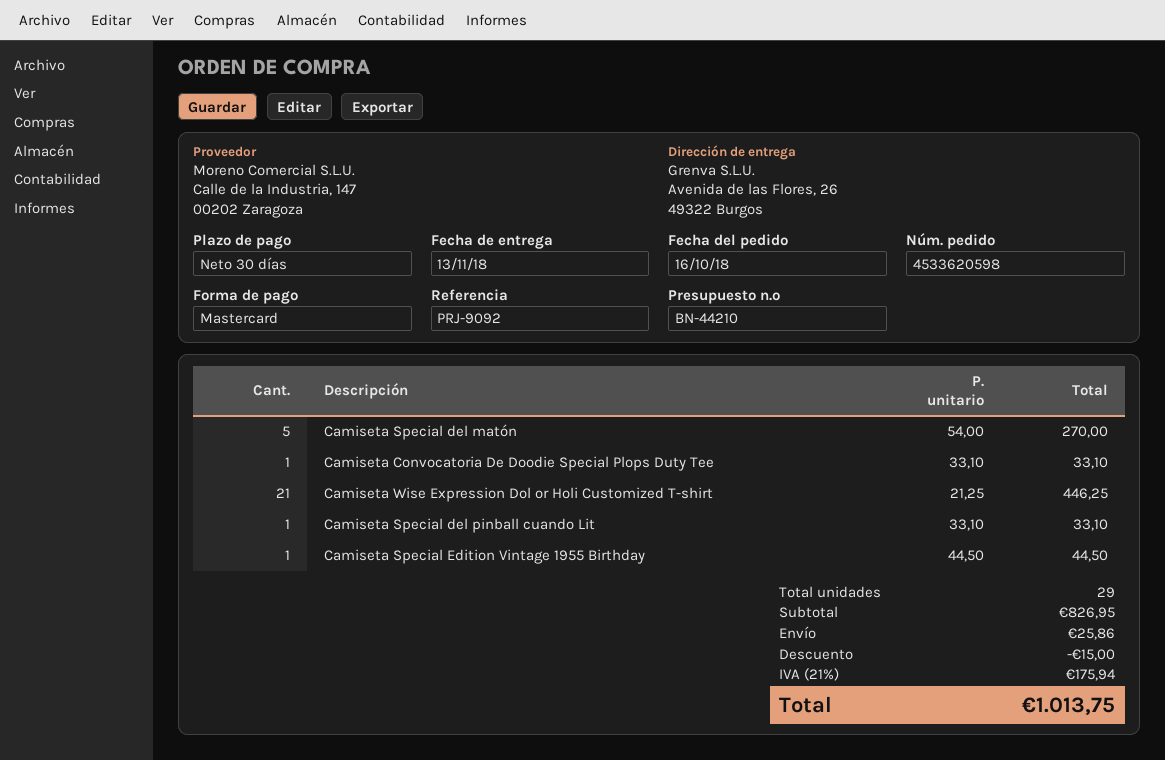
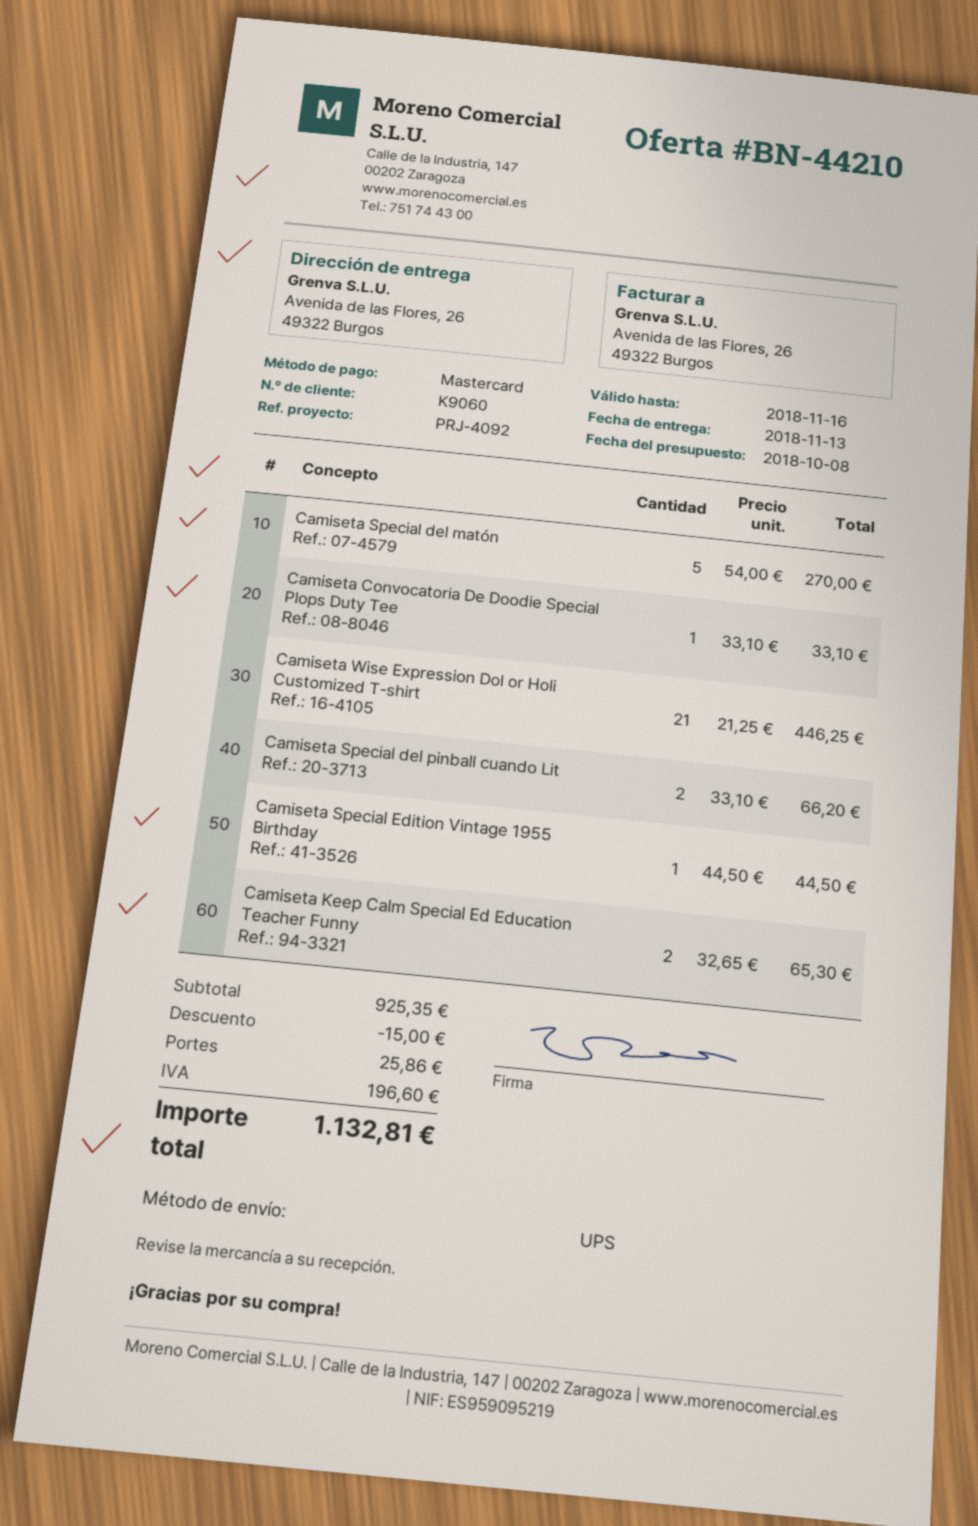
reference: PRJ-9092 -> PRJ-4092
Camiseta Special del pinball cuando Lit: 1 x 33.10 = 33.10 -> 2 x 33.10 = 66.20
Camiseta Keep Calm Special Ed Education Teacher Funny: none -> 2 x 32.65 = 65.30
subtotal: 826.95 -> 925.35
tax: 175.94 -> 196.60
total: 1013.75 -> 1132.81

